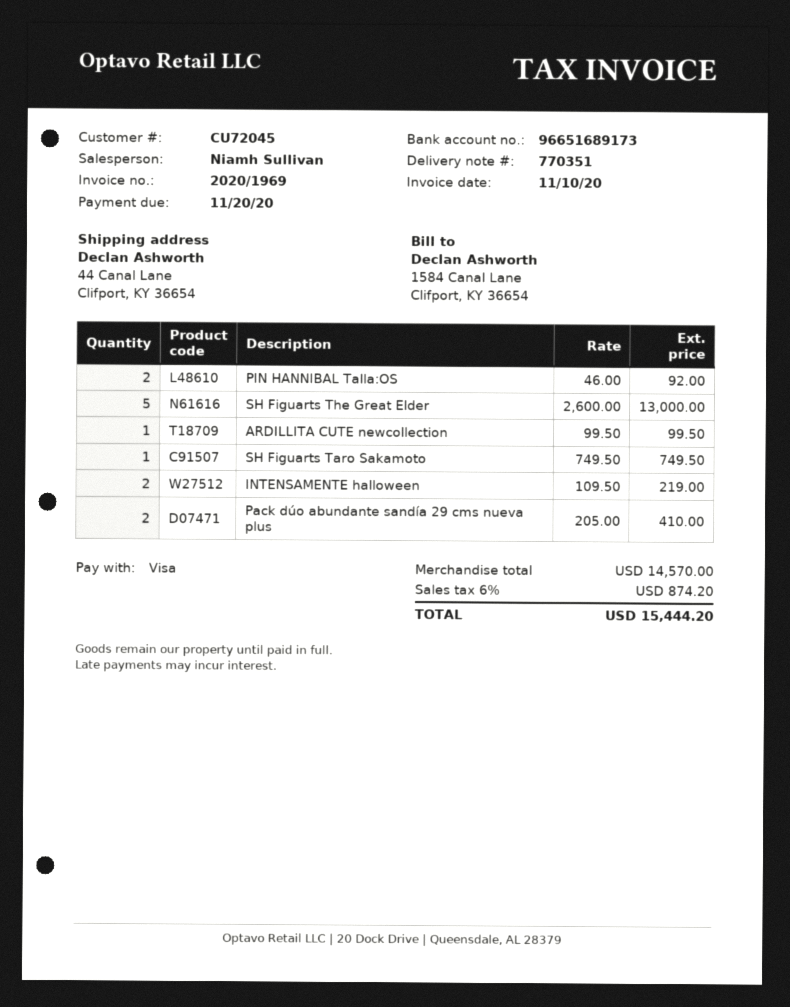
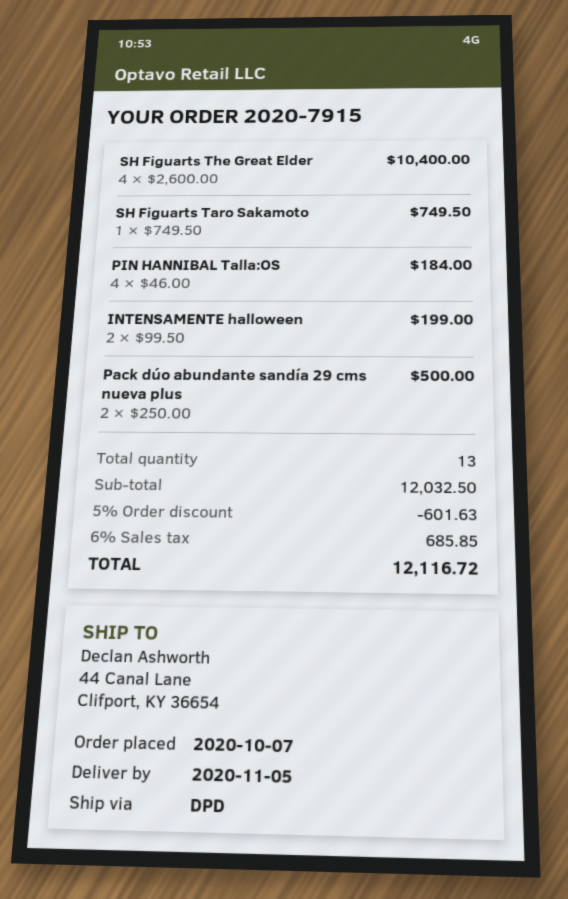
PIN HANNIBAL Talla:OS: 2 x 46.00 = 92.00 -> 4 x 46.00 = 184.00
SH Figuarts The Great Elder: 5 x 2600.00 = 13000.00 -> 4 x 2600.00 = 10400.00
ARDILLITA CUTE newcollection: 1 x 99.50 = 99.50 -> none
INTENSAMENTE halloween: 2 x 109.50 = 219.00 -> 2 x 99.50 = 199.00
Pack dúo abundante sandía 29 cms nueva plus: 2 x 205.00 = 410.00 -> 2 x 250.00 = 500.00
subtotal: 14570.00 -> 12032.50
discount: none -> 5% = 601.63
tax: 6% = 874.20 -> 6% = 685.85
total: 15444.20 -> 12116.72

